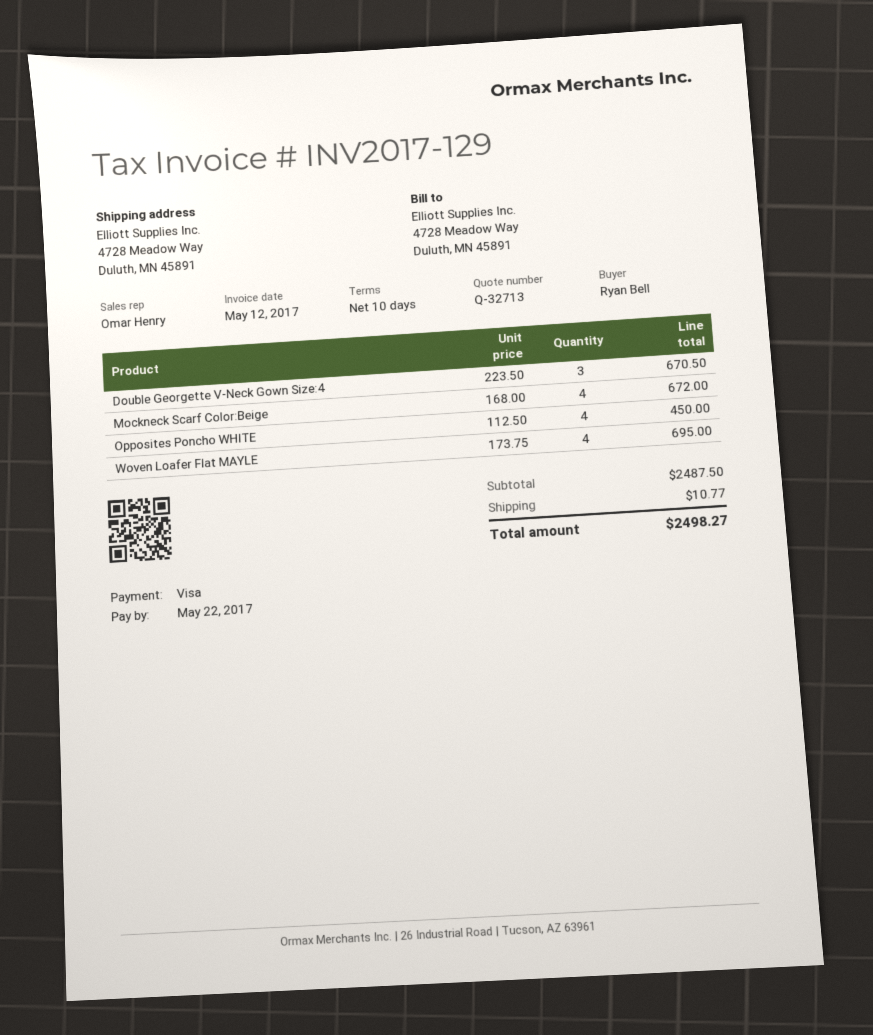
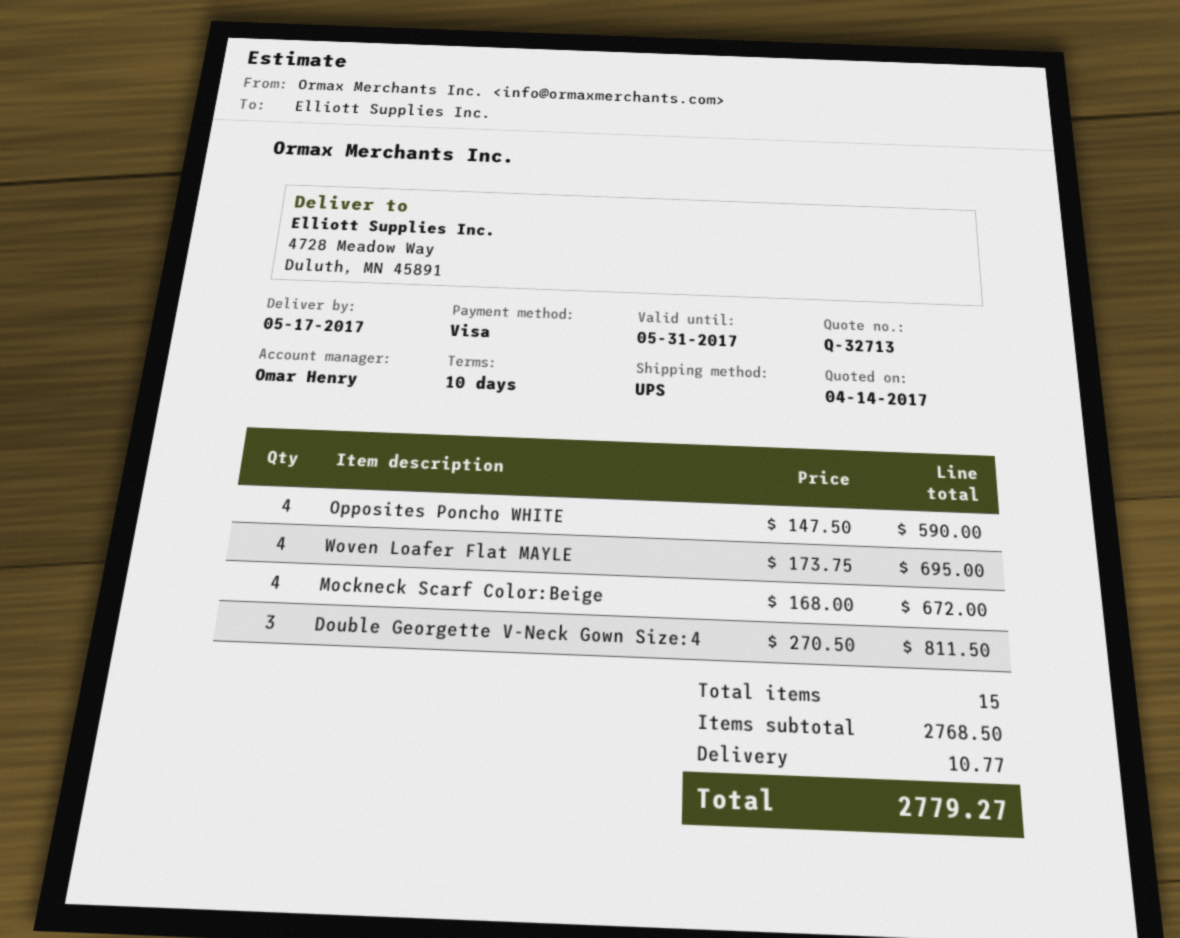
Double Georgette V-Neck Gown Size:4: 3 x 223.50 = 670.50 -> 3 x 270.50 = 811.50
Opposites Poncho WHITE: 4 x 112.50 = 450.00 -> 4 x 147.50 = 590.00
subtotal: 2487.50 -> 2768.50
total: 2498.27 -> 2779.27

